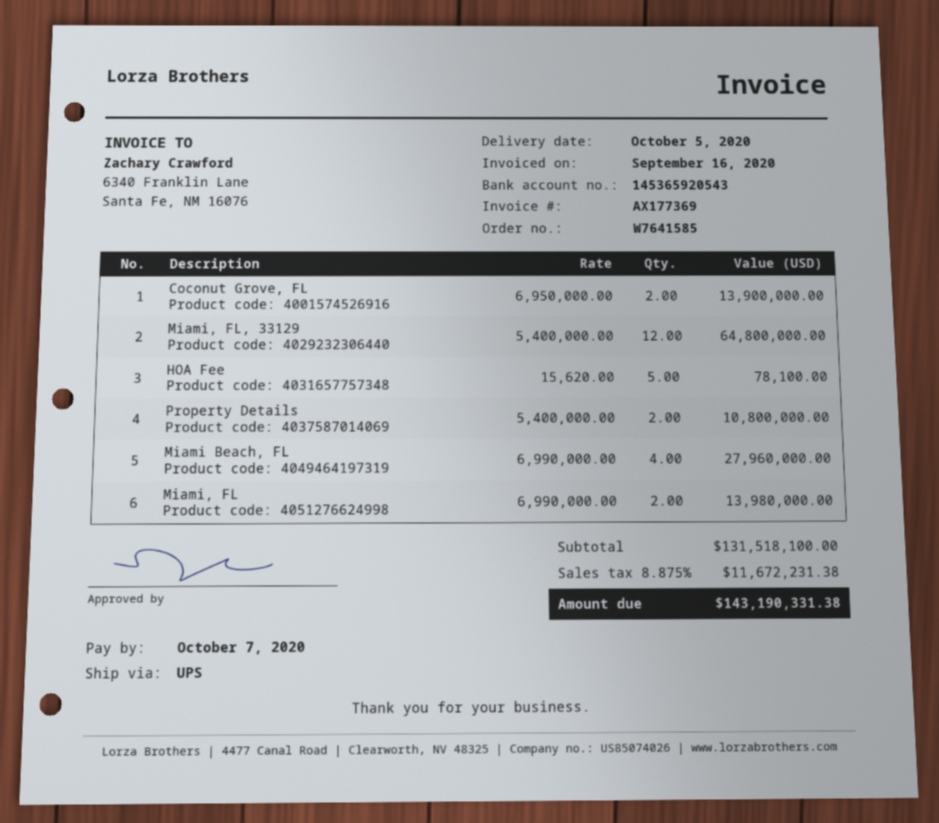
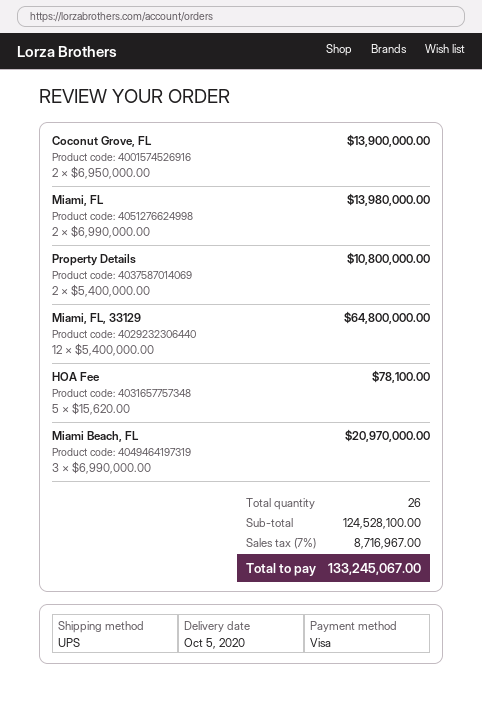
Miami Beach, FL: 4 x 6990000.00 = 27960000.00 -> 3 x 6990000.00 = 20970000.00
subtotal: 131518100.00 -> 124528100.00
tax: 8.875% = 11672231.38 -> 7% = 8716967.00
total: 143190331.38 -> 133245067.00

